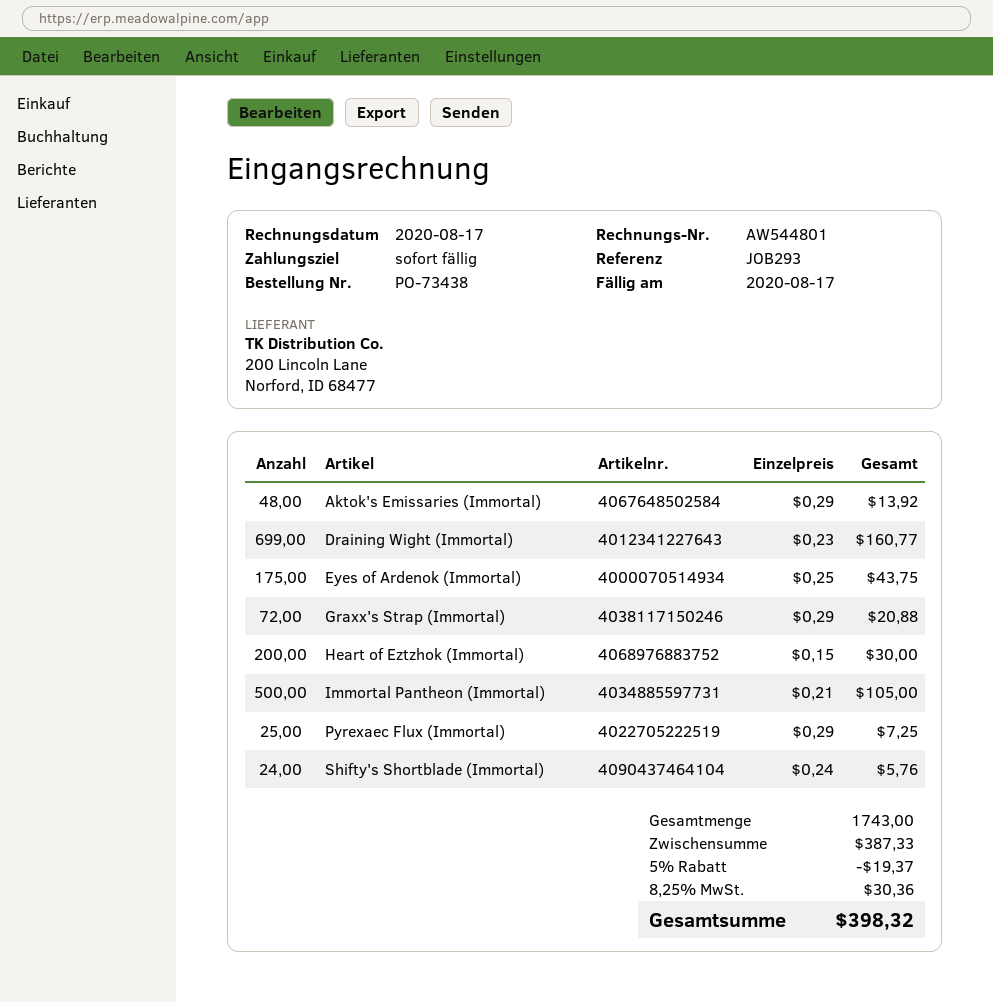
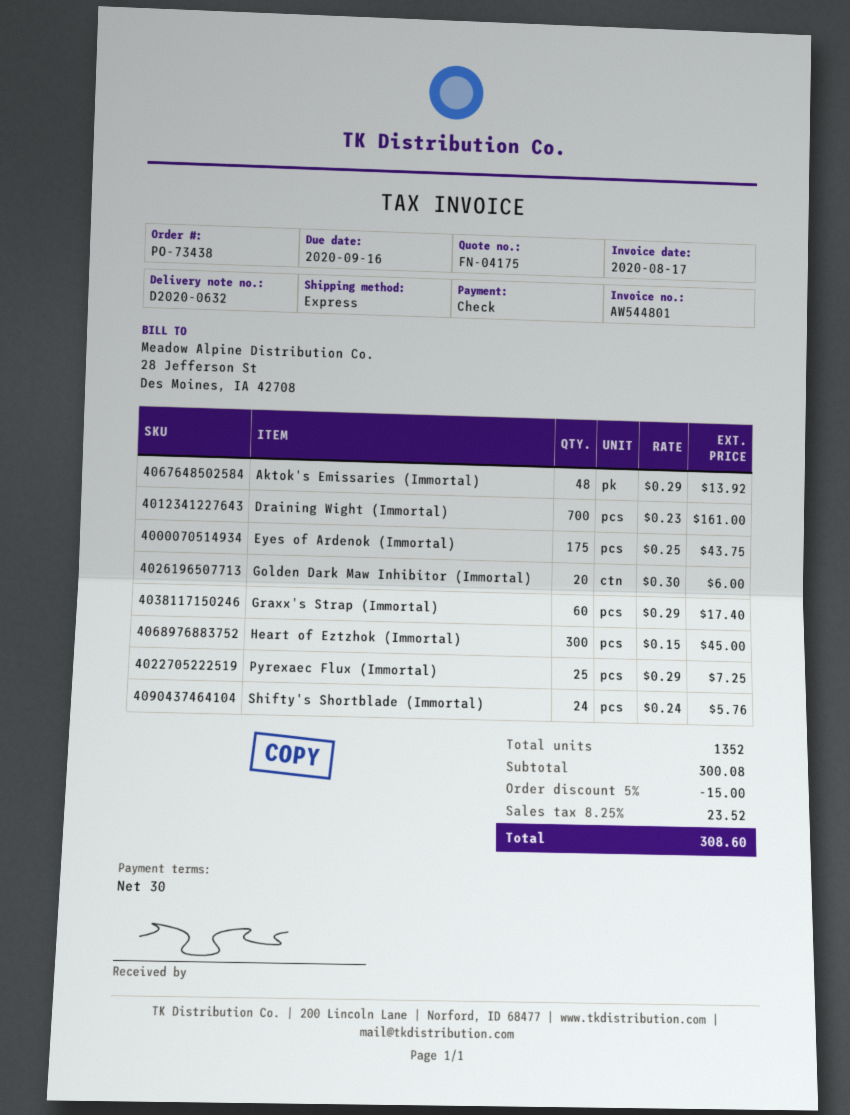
payment terms: on receipt -> 30 days
due date: 2020-08-17 -> 2020-09-16
Draining Wight (Immortal): 699 x 0.23 = 160.77 -> 700 x 0.23 = 161.00
Graxx's Strap (Immortal): 72 x 0.29 = 20.88 -> 60 x 0.29 = 17.40
Heart of Eztzhok (Immortal): 200 x 0.15 = 30.00 -> 300 x 0.15 = 45.00
Immortal Pantheon (Immortal): 500 x 0.21 = 105.00 -> none
Golden Dark Maw Inhibitor (Immortal): none -> 20 x 0.30 = 6.00
total quantity: 1743 -> 1352
subtotal: 387.33 -> 300.08
discount: 5% = 19.37 -> 5% = 15.00
tax: 8.25% = 30.36 -> 8.25% = 23.52
total: 398.32 -> 308.60

